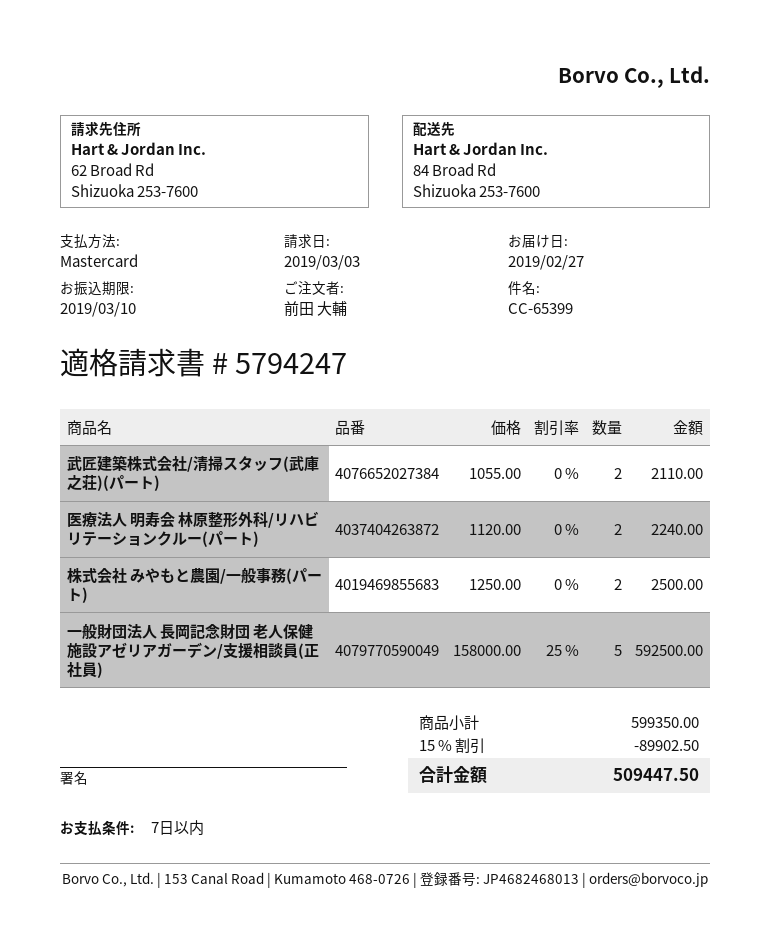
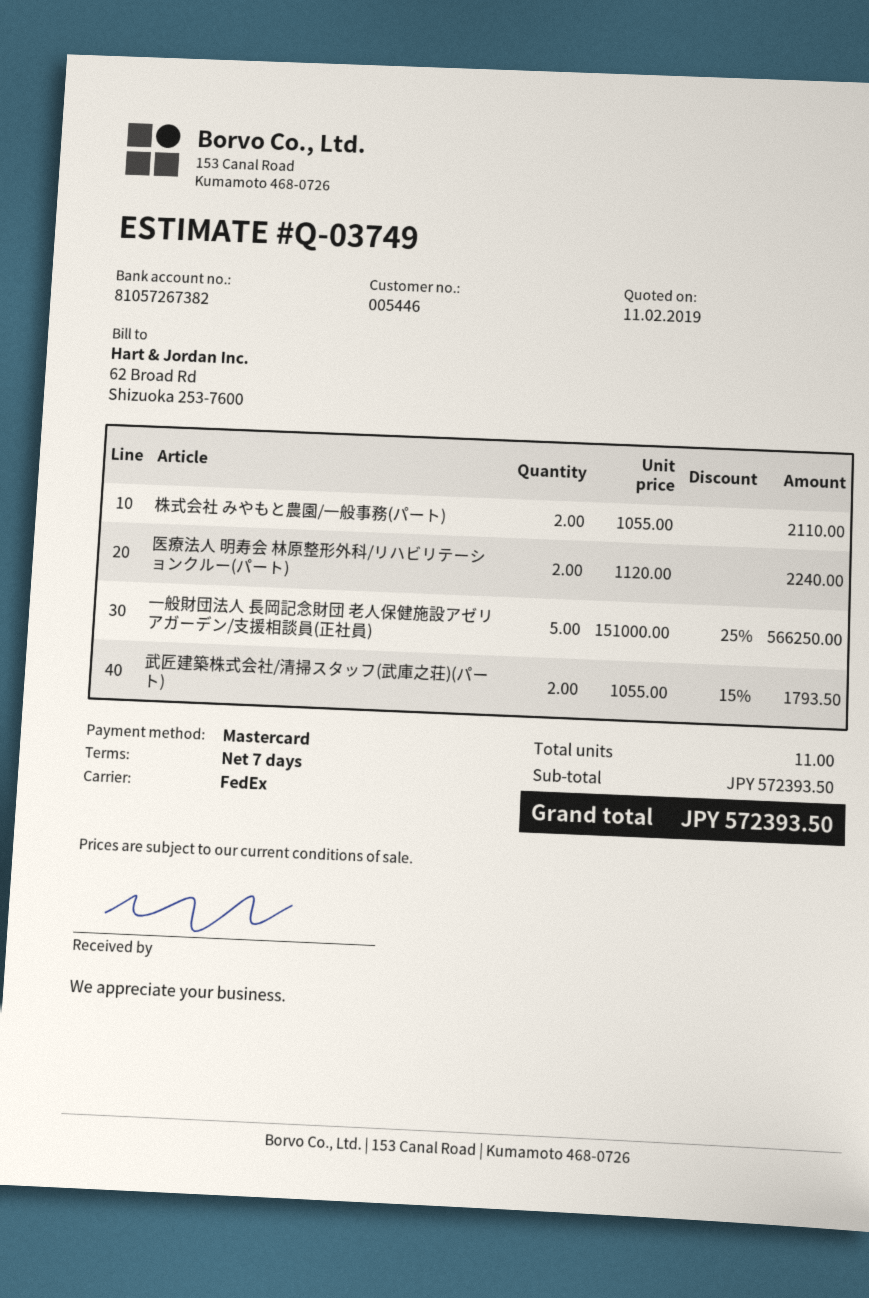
武匠建築株式会社/清掃スタッフ(武庫之荘)(パート): 2 x 1055.00 = 2110.00 -> 2 x 1055.00 - 15% = 1793.50
株式会社 みやもと農園/一般事務(パート): 2 x 1250.00 = 2500.00 -> 2 x 1055.00 = 2110.00
一般財団法人 長岡記念財団 老人保健施設アゼリアガーデン/支援相談員(正社員): 5 x 158000.00 - 25% = 592500.00 -> 5 x 151000.00 - 25% = 566250.00
subtotal: 599350.00 -> 572393.50
discount: 15% = 89902.50 -> none
total: 509447.50 -> 572393.50

